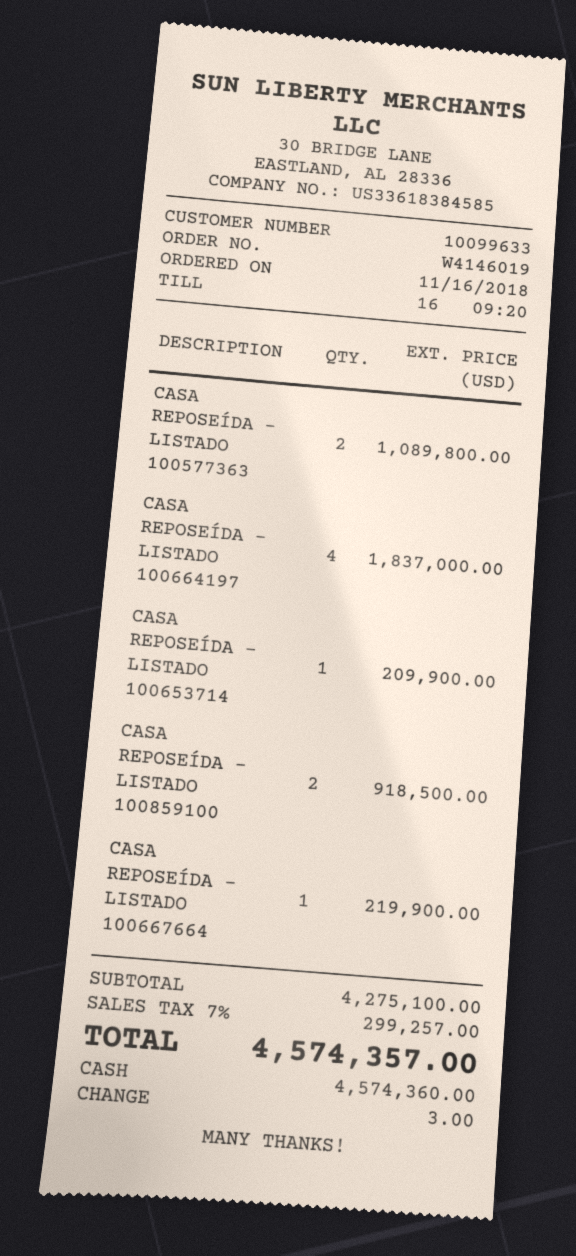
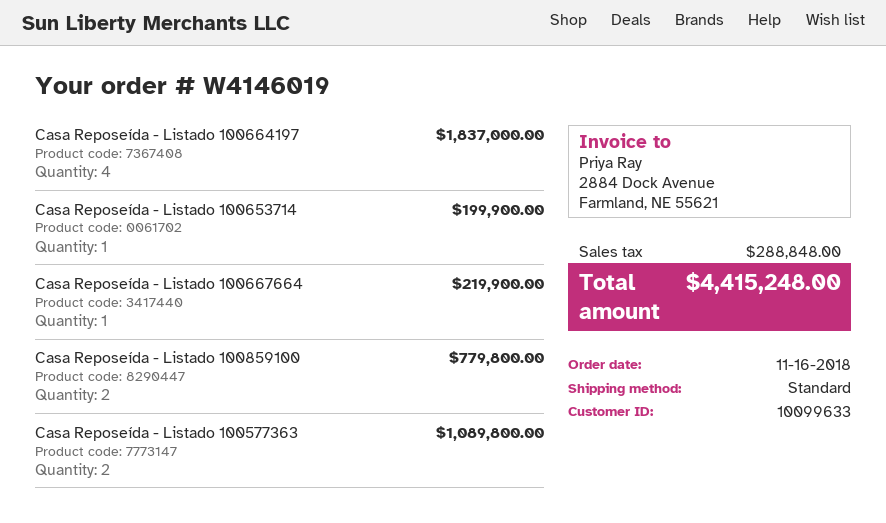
CASA REPOSEÍDA - LISTADO 100653714: 1 for 209900.00 -> 1 for 199900.00
CASA REPOSEÍDA - LISTADO 100859100: 2 for 918500.00 -> 2 for 779800.00
tax: 299257.00 -> 288848.00
total: 4574357.00 -> 4415248.00

